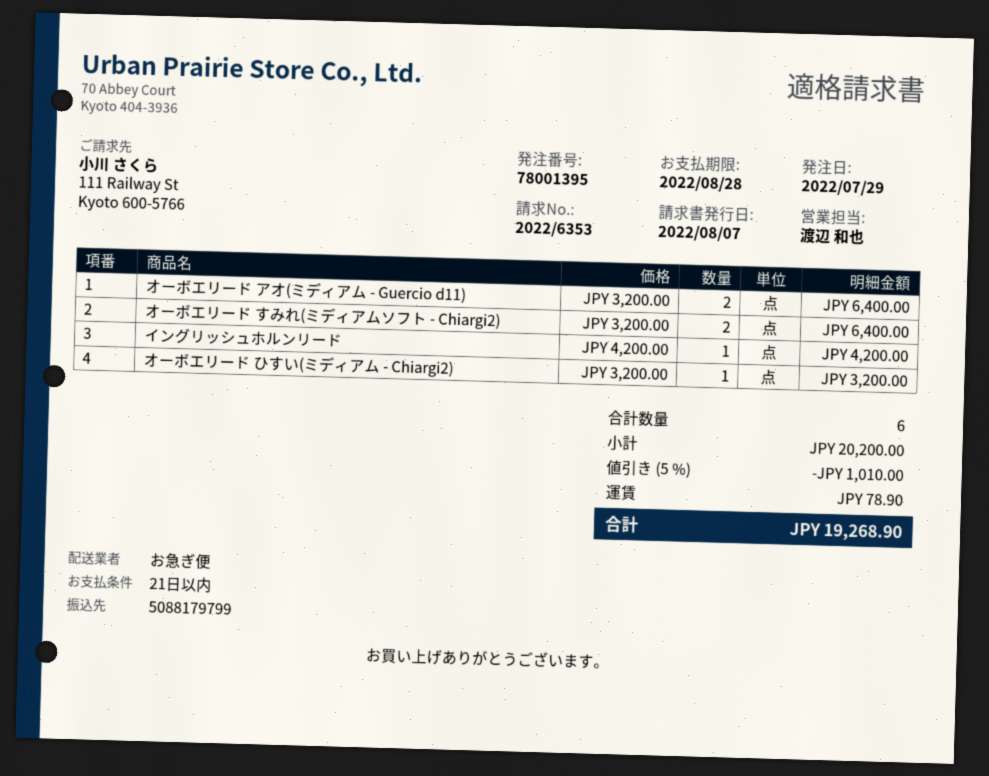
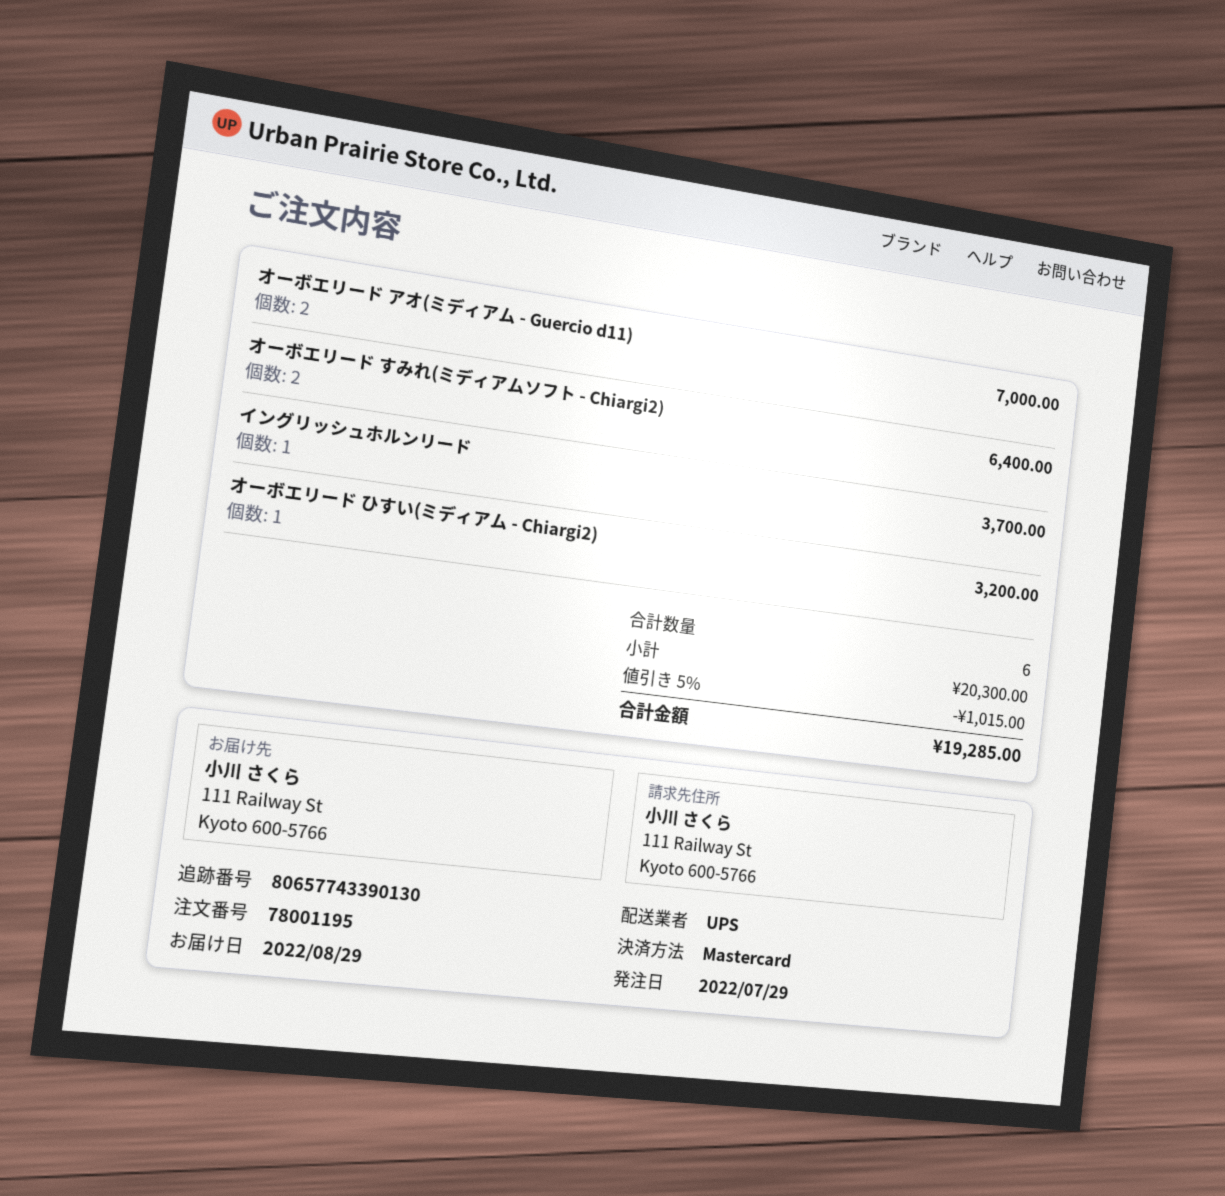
order number: 78001395 -> 78001195
shipping method: express -> UPS
オーボエリード アオ(ミディアム - Guercio d11): 2 for 6400.00 -> 2 for 7000.00
イングリッシュホルンリード: 1 for 4200.00 -> 1 for 3700.00
subtotal: 20200.00 -> 20300.00
discount: 5% = 1010.00 -> 5% = 1015.00
shipping: 78.90 -> none
total: 19268.90 -> 19285.00

